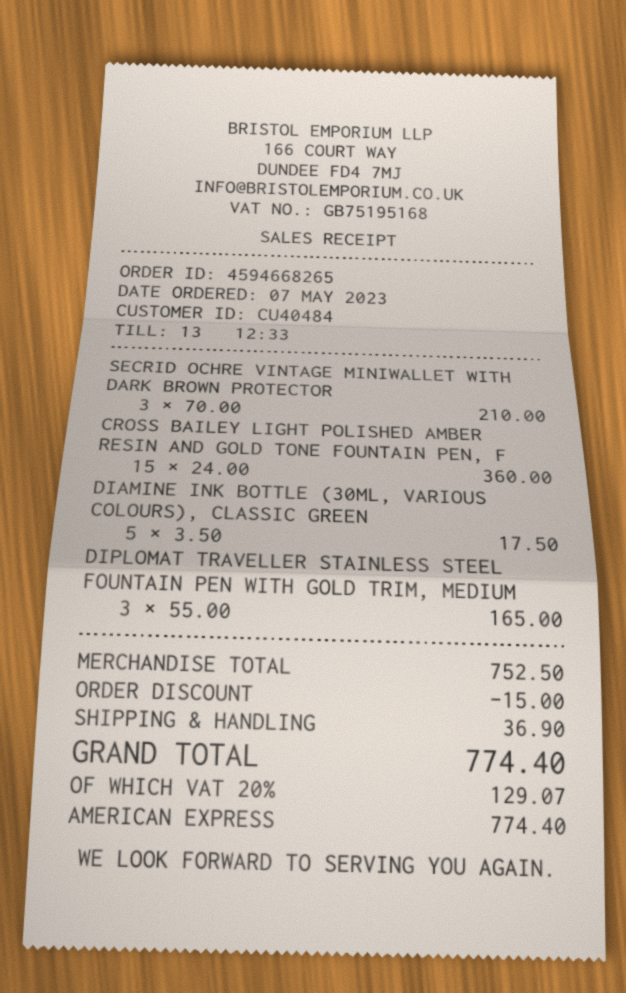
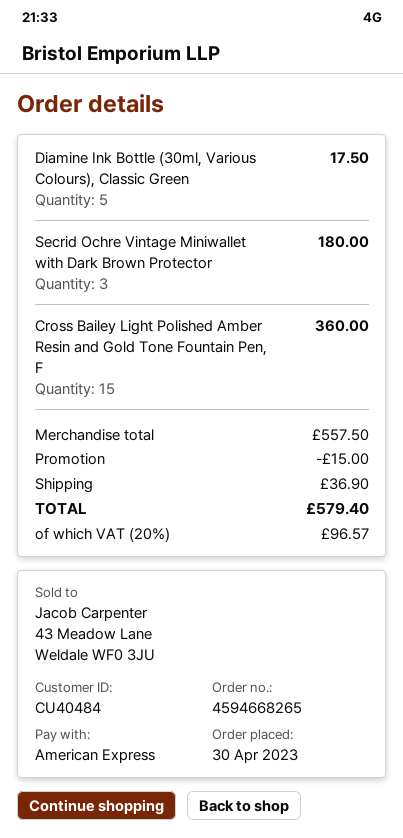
order date: 2023-05-07 -> 2023-04-30
SECRID OCHRE VINTAGE MINIWALLET WITH DARK BROWN PROTECTOR: 3 for 210.00 -> 3 for 180.00
DIPLOMAT TRAVELLER STAINLESS STEEL FOUNTAIN PEN WITH GOLD TRIM, MEDIUM: 3 for 165.00 -> none
subtotal: 752.50 -> 557.50
tax: 20% = 129.07 -> 20% = 96.57
total: 774.40 -> 579.40

